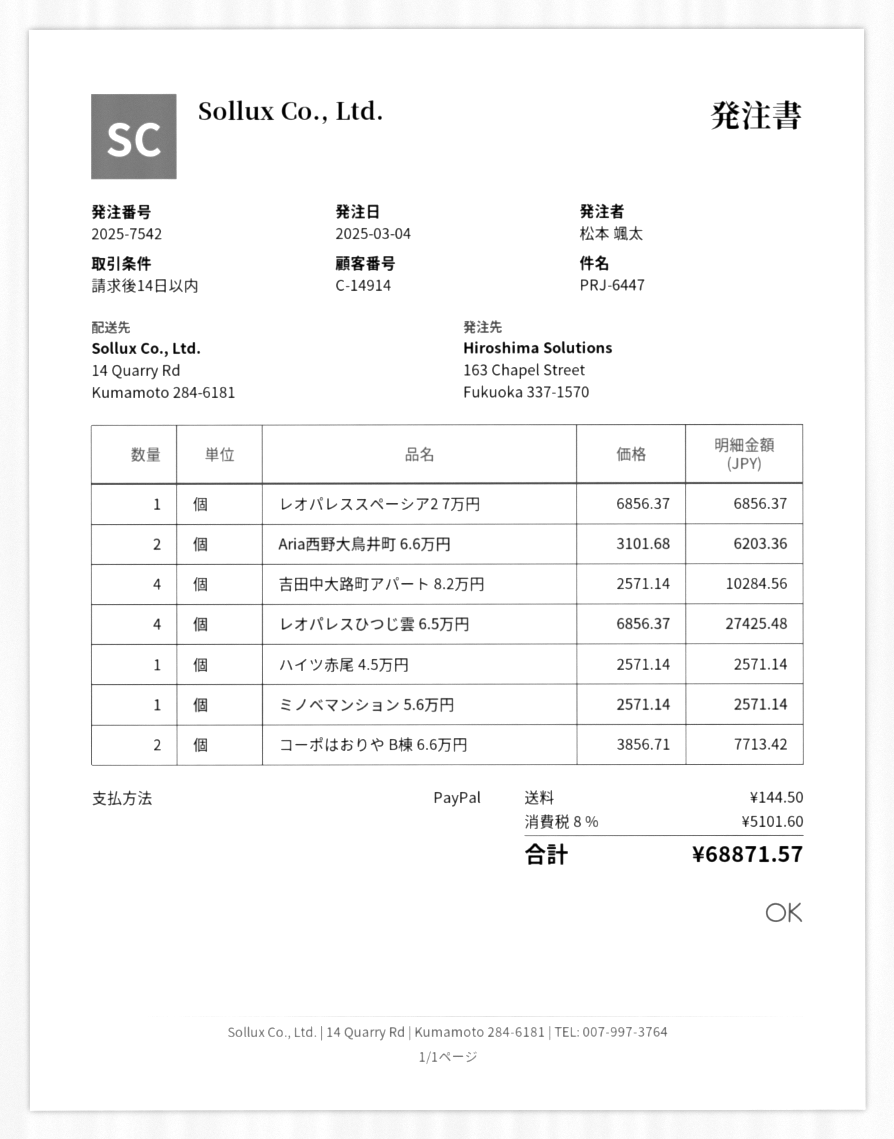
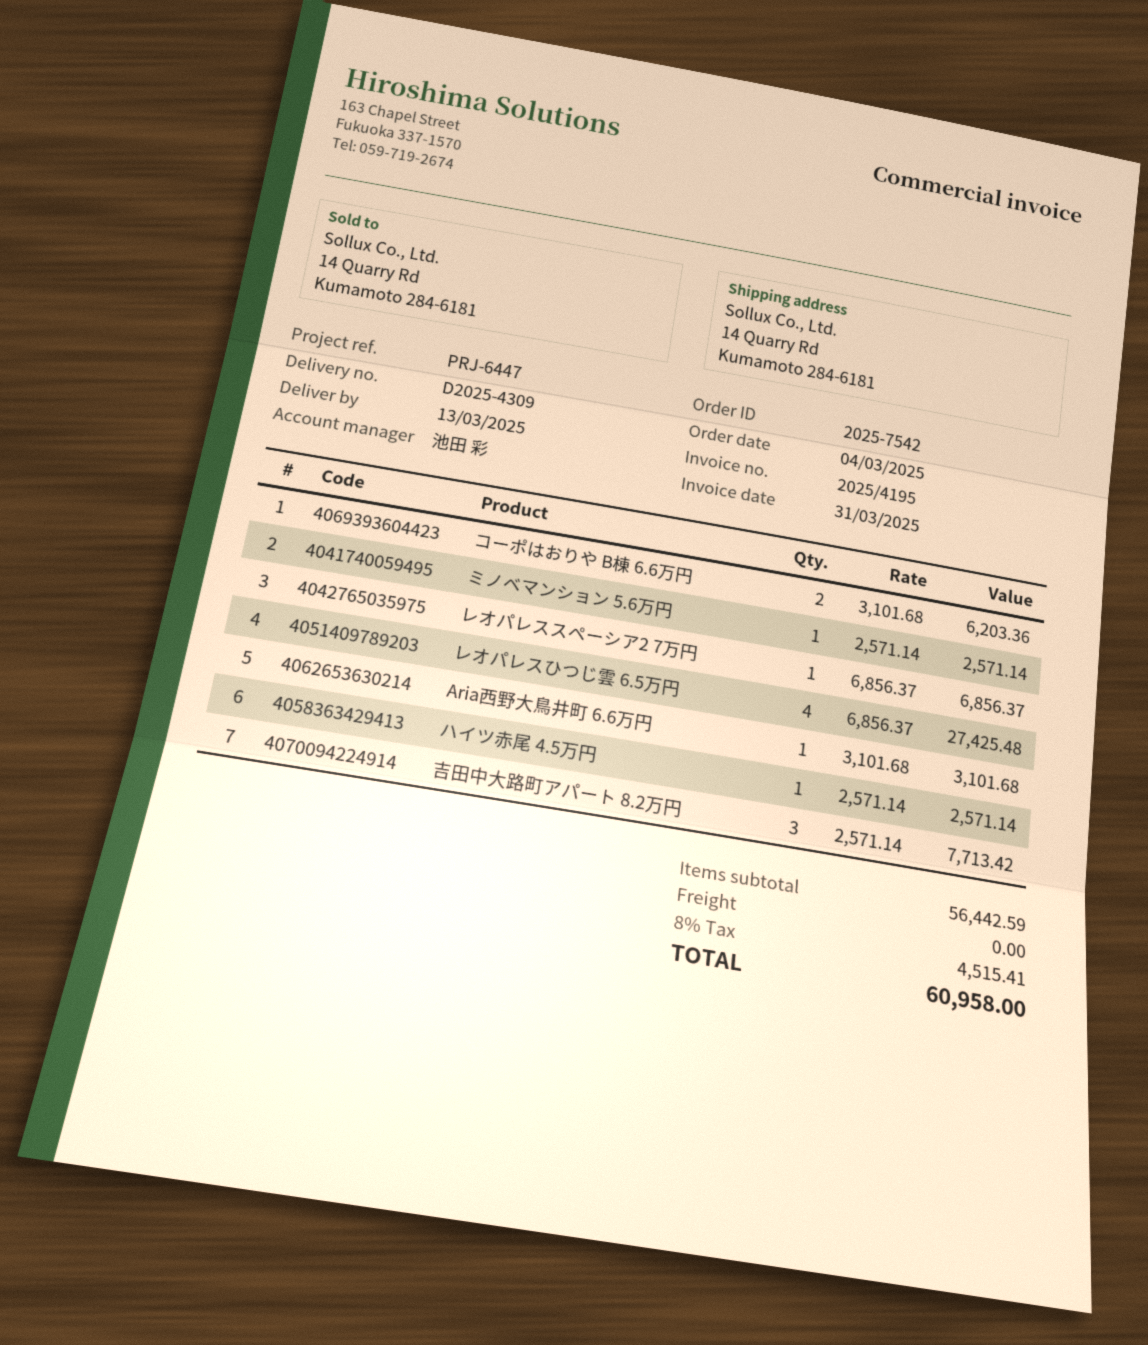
Aria西野大鳥井町 6.6万円: 2 x 3101.68 = 6203.36 -> 1 x 3101.68 = 3101.68
吉田中大路町アパート 8.2万円: 4 x 2571.14 = 10284.56 -> 3 x 2571.14 = 7713.42
コーポはおりや B棟 6.6万円: 2 x 3856.71 = 7713.42 -> 2 x 3101.68 = 6203.36
shipping: 144.50 -> 0.00
tax: 8% = 5101.60 -> 8% = 4515.41
total: 68871.57 -> 60958.00

